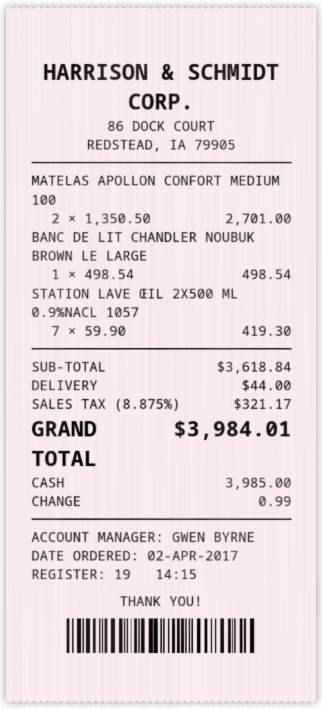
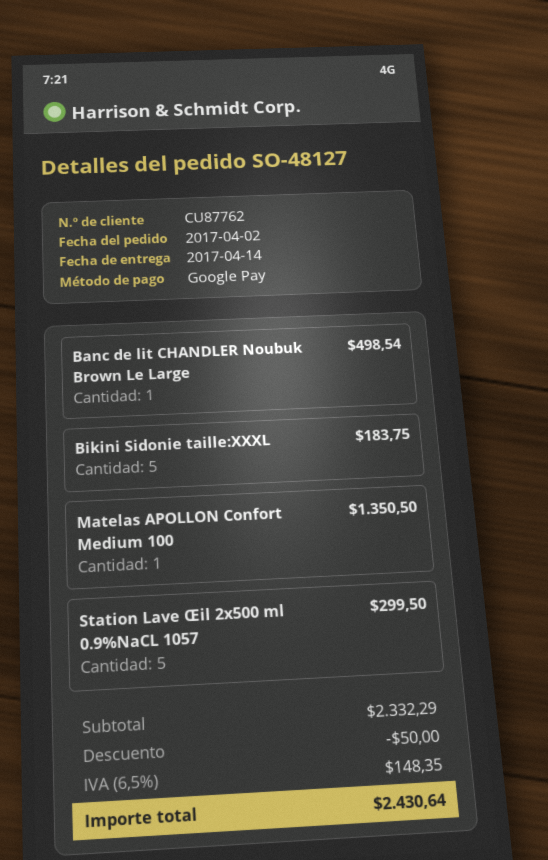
payment method: cash -> Google Pay
MATELAS APOLLON CONFORT MEDIUM 100: 2 for 2701.00 -> 1 for 1350.50
STATION LAVE ŒIL 2X500 ML 0.9%NACL 1057: 7 for 419.30 -> 5 for 299.50
Bikini Sidonie taille:XXXL: none -> 5 for 183.75
subtotal: 3618.84 -> 2332.29
discount: none -> 50.00
shipping: 44.00 -> none
tax: 8.875% = 321.17 -> 6.5% = 148.35
total: 3984.01 -> 2430.64

